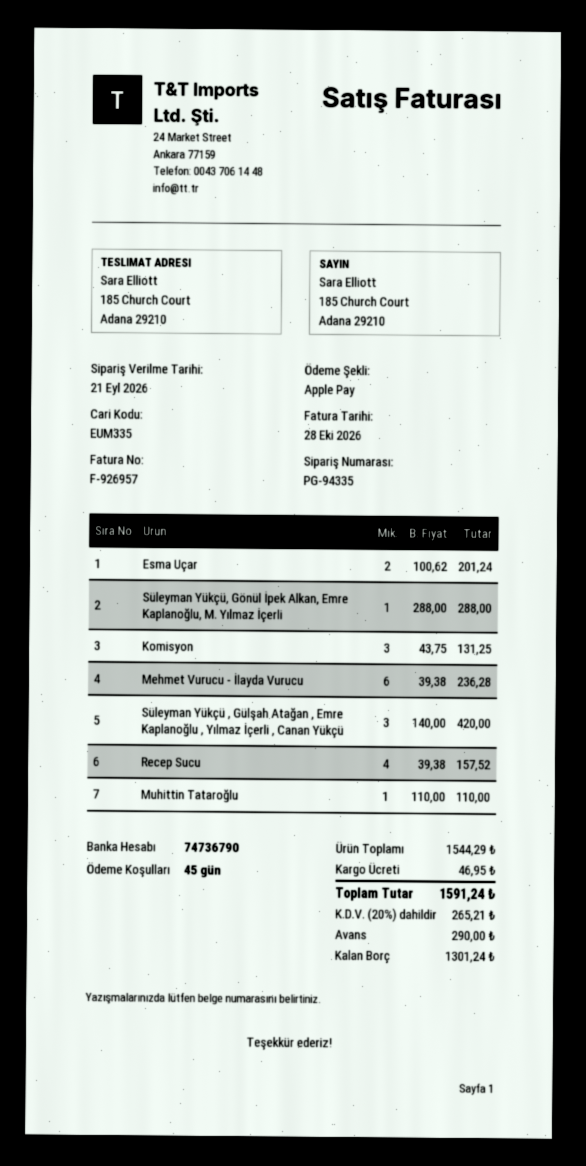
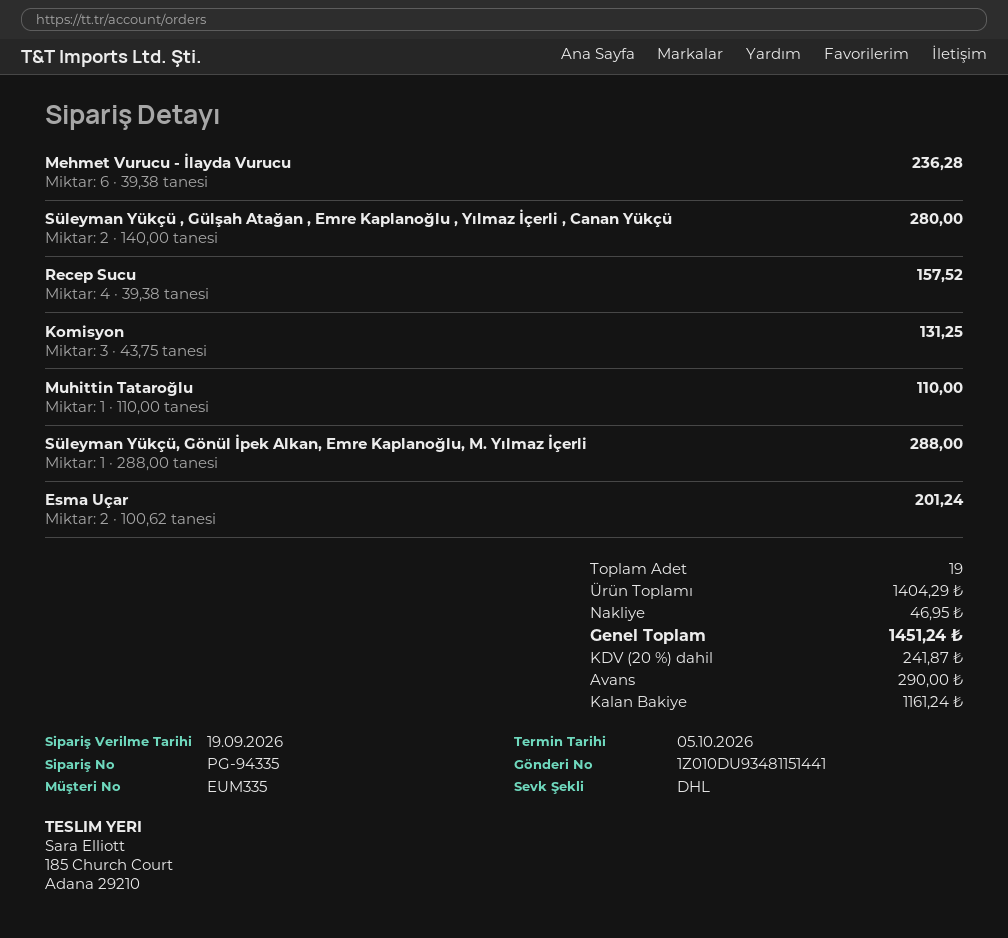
order date: 2026-09-21 -> 2026-09-19
Süleyman Yükçü , Gülşah Atağan , Emre Kaplanoğlu , Yılmaz İçerli , Canan Yükçü: 3 x 140.00 = 420.00 -> 2 x 140.00 = 280.00
subtotal: 1544.29 -> 1404.29
tax: 20% = 265.21 -> 20% = 241.87
total: 1591.24 -> 1451.24
balance: 1301.24 -> 1161.24

